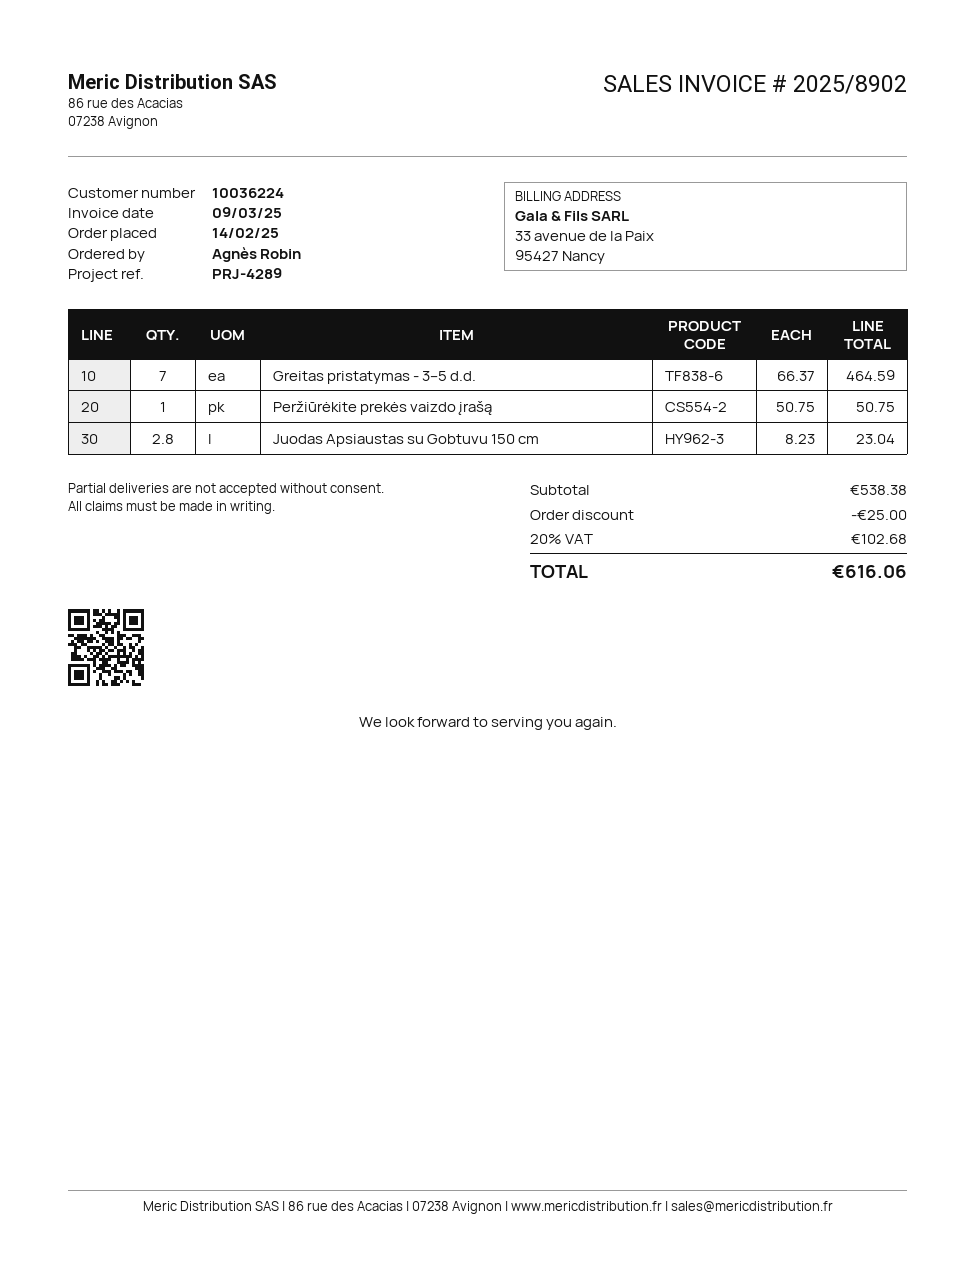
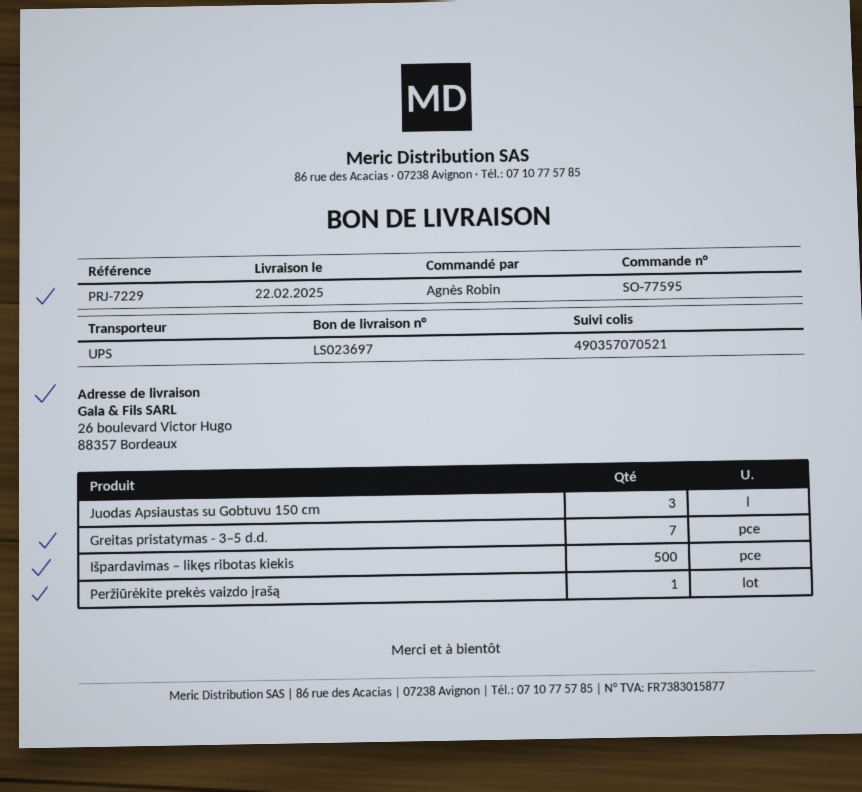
reference: PRJ-4289 -> PRJ-7229
Juodas Apsiaustas su Gobtuvu 150 cm: 2.8 -> 3
Išpardavimas – likęs ribotas kiekis: none -> 500

